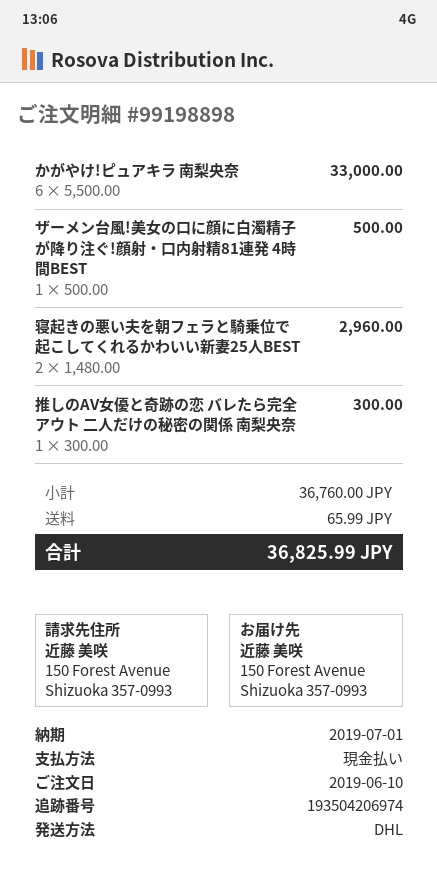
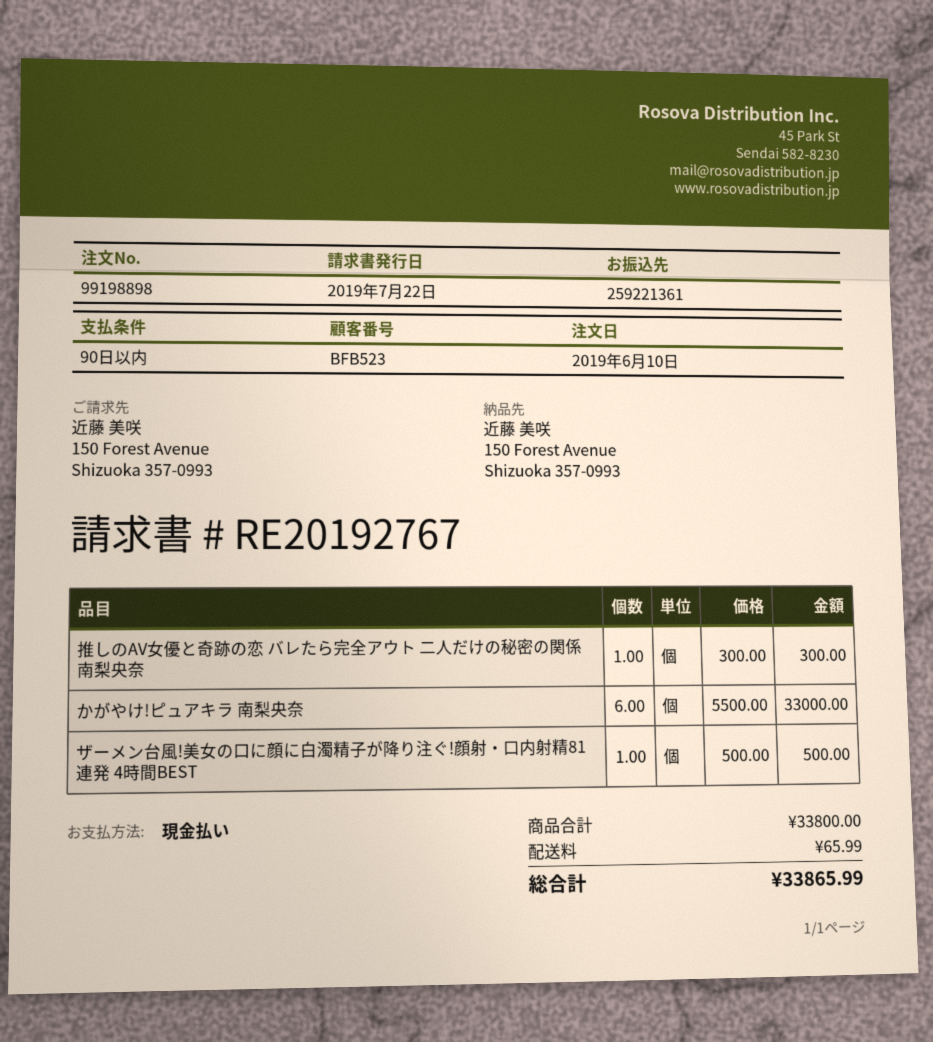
寝起きの悪い夫を朝フェラと騎乗位で起こしてくれるかわいい新妻25人BEST: 2 x 1480.00 = 2960.00 -> none
subtotal: 36760.00 -> 33800.00
total: 36825.99 -> 33865.99

